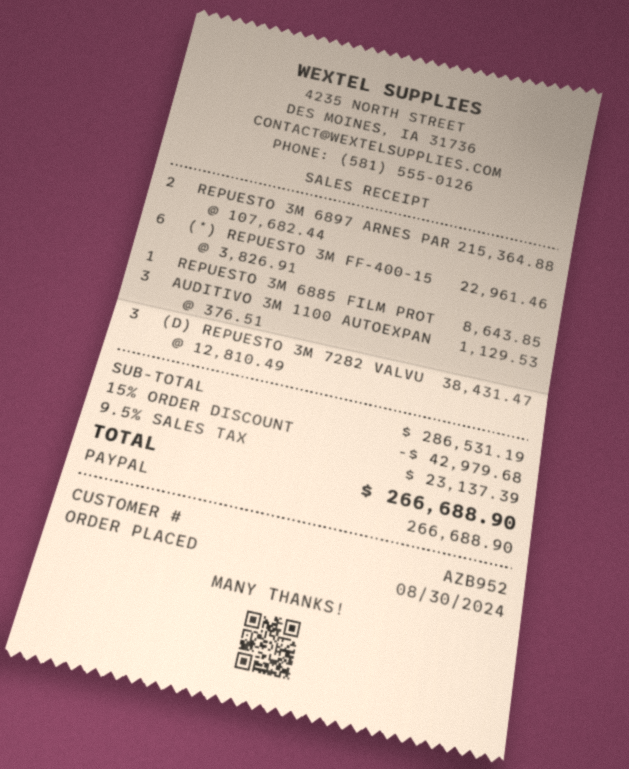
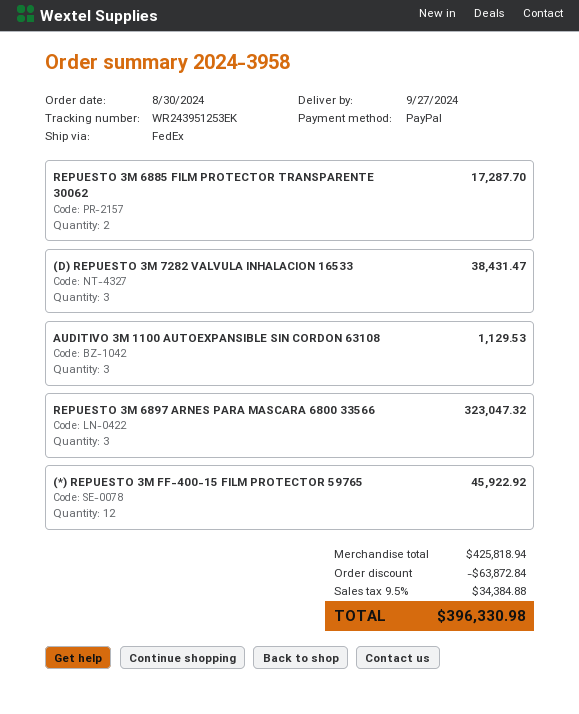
REPUESTO 3M 6897 ARNES PAR: 2 for 215364.88 -> 3 for 323047.32
(*) REPUESTO 3M FF-400-15: 6 for 22961.46 -> 12 for 45922.92
REPUESTO 3M 6885 FILM PROT: 1 for 8643.85 -> 2 for 17287.70
subtotal: 286531.19 -> 425818.94
discount: 42979.68 -> 63872.84
tax: 9.5% = 23137.39 -> 9.5% = 34384.88
total: 266688.90 -> 396330.98

